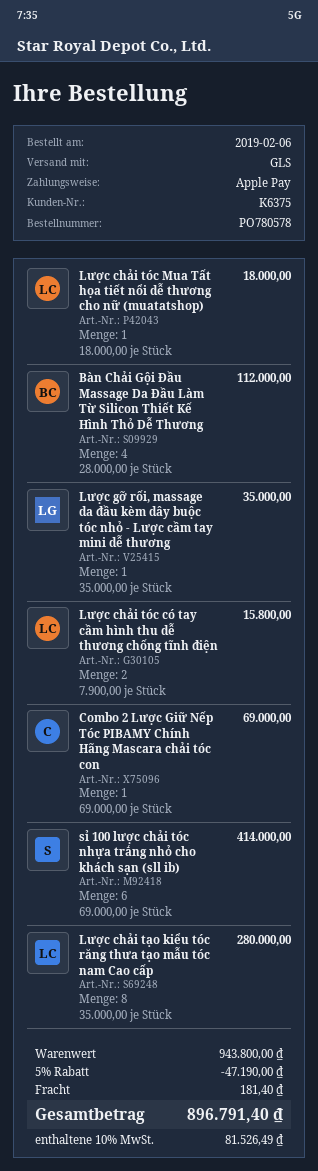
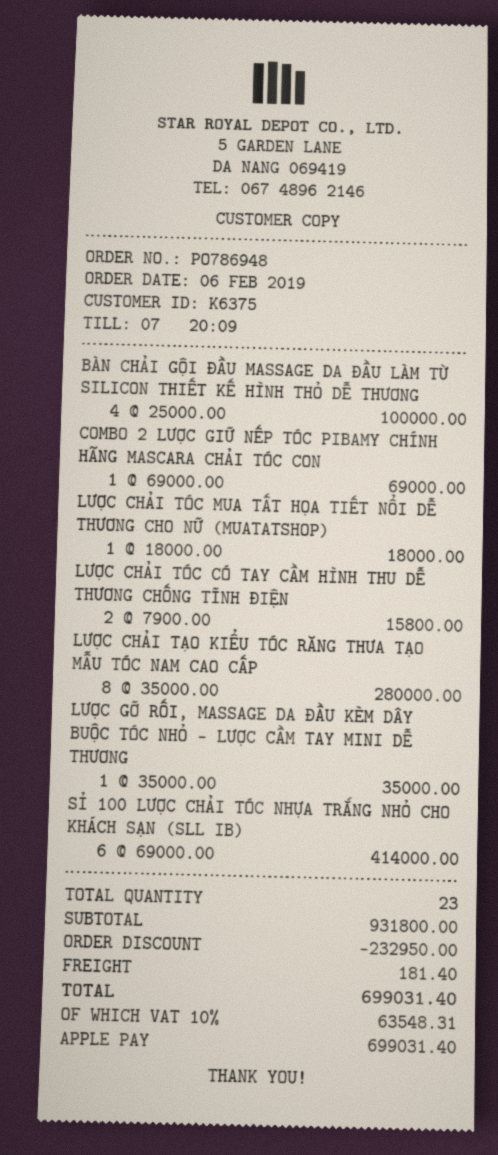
order number: PO780578 -> PO786948
Bàn Chải Gội Đầu Massage Da Đầu Làm Từ Silicon Thiết Kế Hình Thỏ Dễ Thương: 4 x 28000.00 = 112000.00 -> 4 x 25000.00 = 100000.00
subtotal: 943800.00 -> 931800.00
discount: 47190.00 -> 232950.00
tax: 10% = 81526.49 -> 10% = 63548.31
total: 896791.40 -> 699031.40

